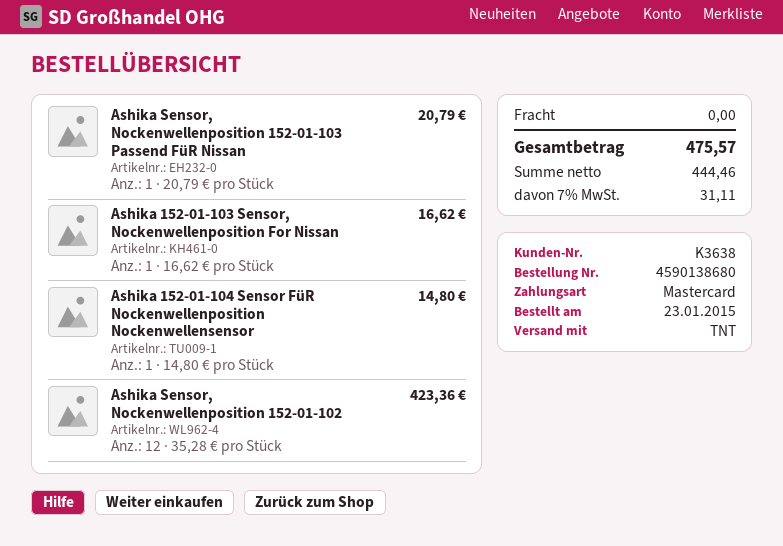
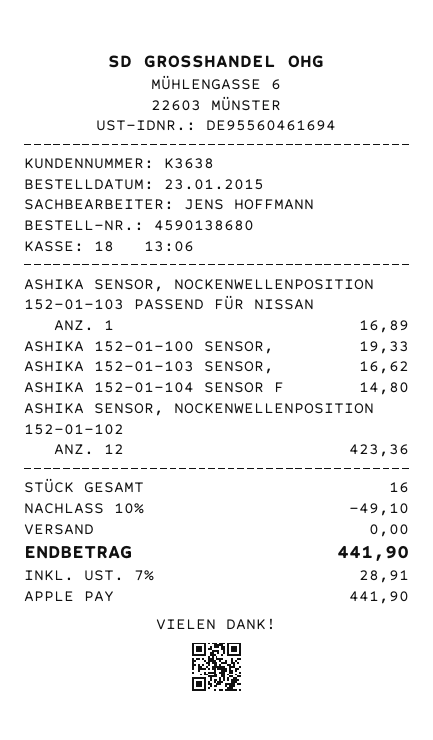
payment method: Mastercard -> Apple Pay
Ashika Sensor, Nockenwellenposition 152-01-103 Passend FüR Nissan: 1 for 20.79 -> 1 for 16.89
ASHIKA 152-01-100 SENSOR,: none -> 1 for 19.33
discount: none -> 10% = 49.10
tax: 7% = 31.11 -> 7% = 28.91
total: 475.57 -> 441.90

